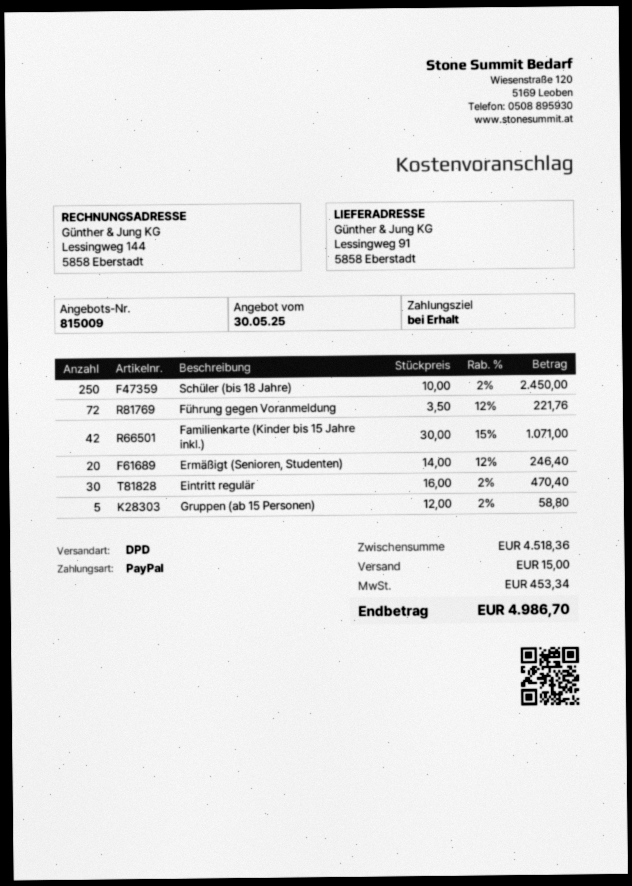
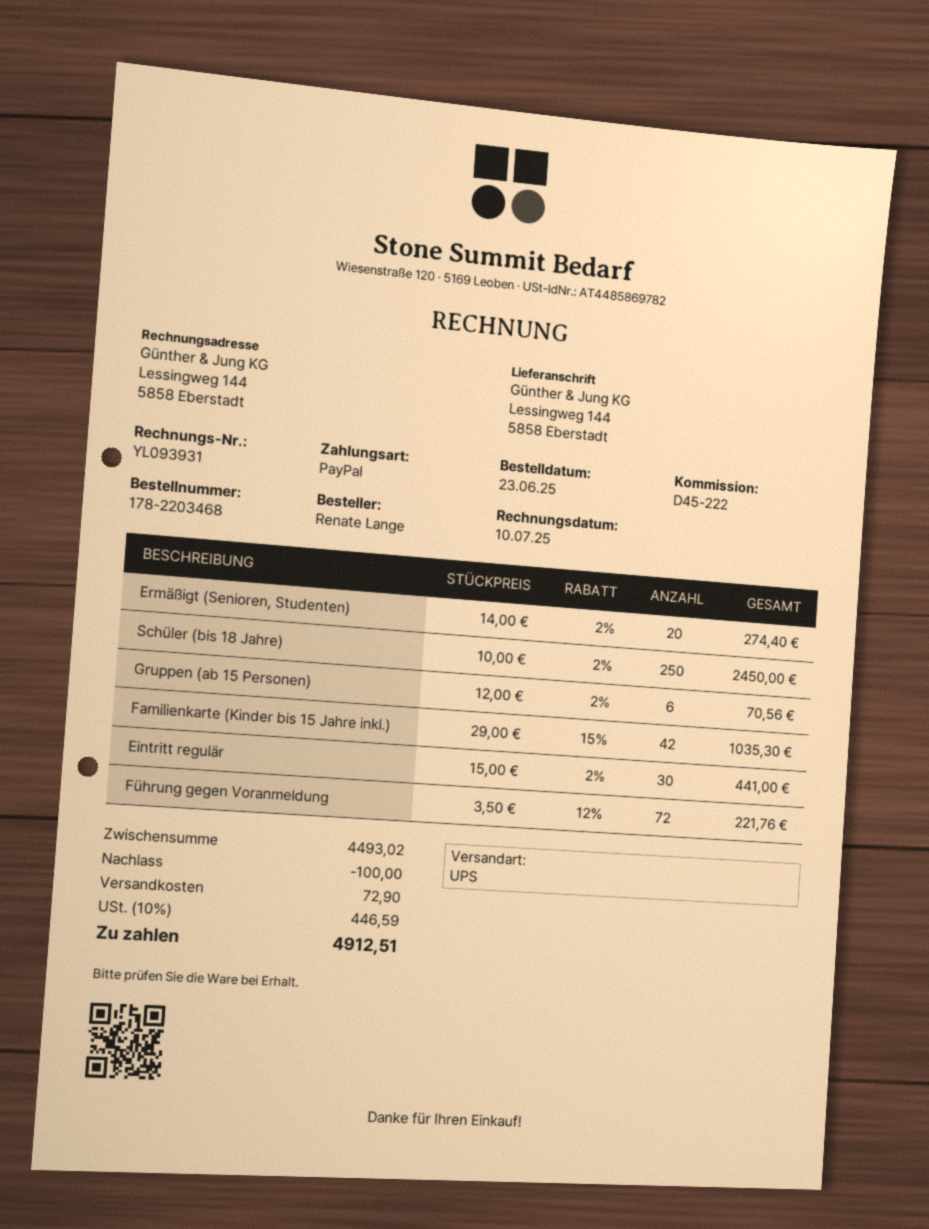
shipping method: DPD -> UPS
ship to: Lessingweg 91, 5858 Eberstadt -> Lessingweg 144, 5858 Eberstadt
Familienkarte (Kinder bis 15 Jahre inkl.): 42 x 30.00 - 15% = 1071.00 -> 42 x 29.00 - 15% = 1035.30
Ermäßigt (Senioren, Studenten): 20 x 14.00 - 12% = 246.40 -> 20 x 14.00 - 2% = 274.40
Eintritt regulär: 30 x 16.00 - 2% = 470.40 -> 30 x 15.00 - 2% = 441.00
Gruppen (ab 15 Personen): 5 x 12.00 - 2% = 58.80 -> 6 x 12.00 - 2% = 70.56
subtotal: 4518.36 -> 4493.02
discount: none -> 100.00
shipping: 15.00 -> 72.90
tax: 453.34 -> 446.59
total: 4986.70 -> 4912.51

